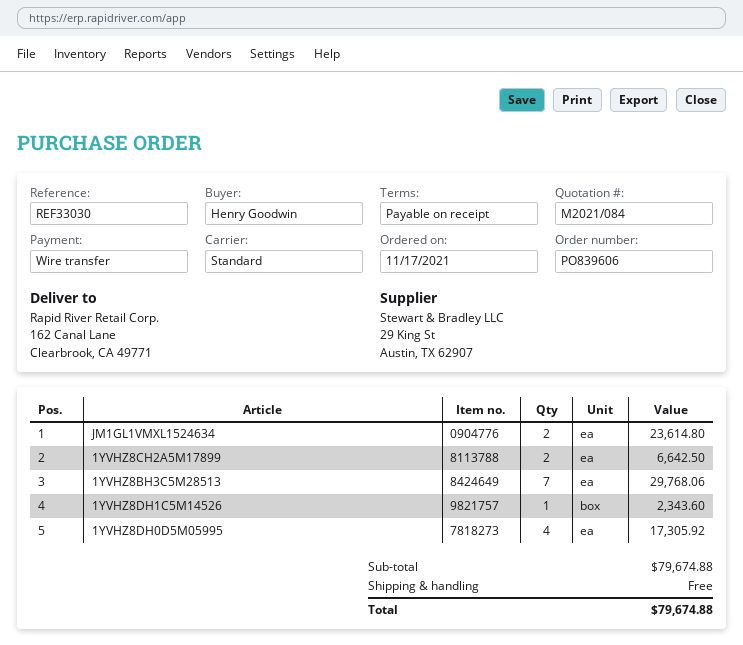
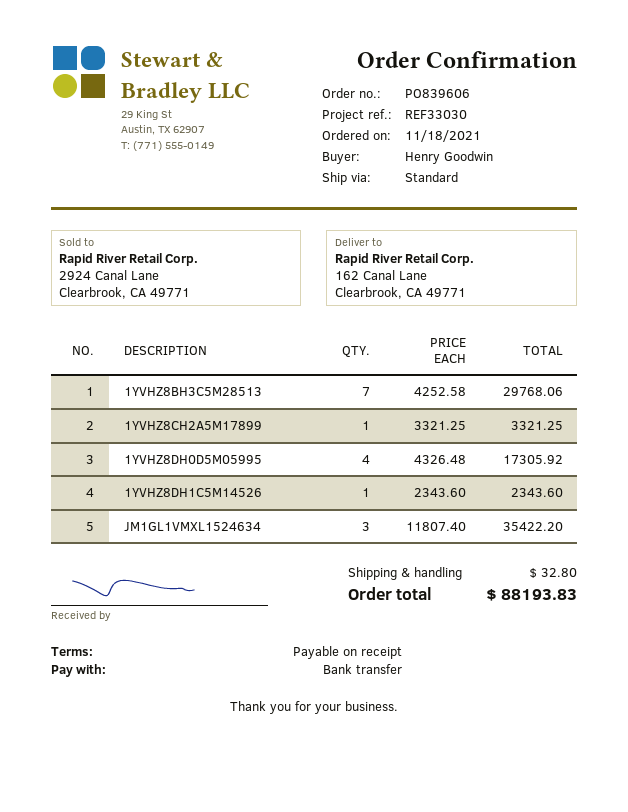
order date: 2021-11-17 -> 2021-11-18
JM1GL1VMXL1524634: 2 for 23614.80 -> 3 for 35422.20
1YVHZ8CH2A5M17899: 2 for 6642.50 -> 1 for 3321.25
shipping: 0.00 -> 32.80
total: 79674.88 -> 88193.83

